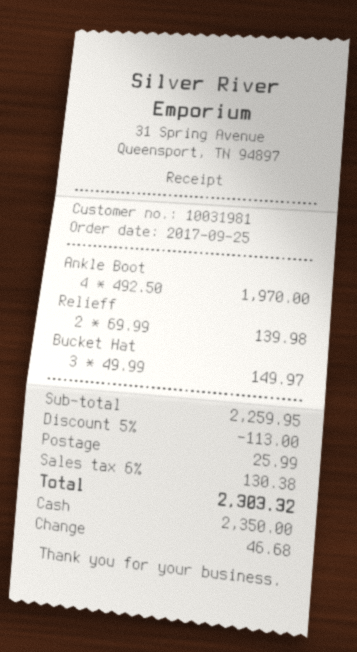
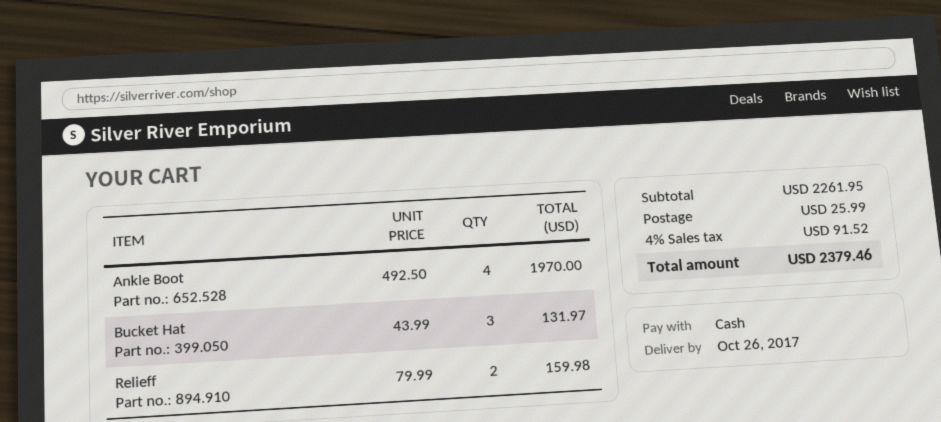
Relieff: 2 x 69.99 = 139.98 -> 2 x 79.99 = 159.98
Bucket Hat: 3 x 49.99 = 149.97 -> 3 x 43.99 = 131.97
subtotal: 2259.95 -> 2261.95
discount: 5% = 113.00 -> none
tax: 6% = 130.38 -> 4% = 91.52
total: 2303.32 -> 2379.46

